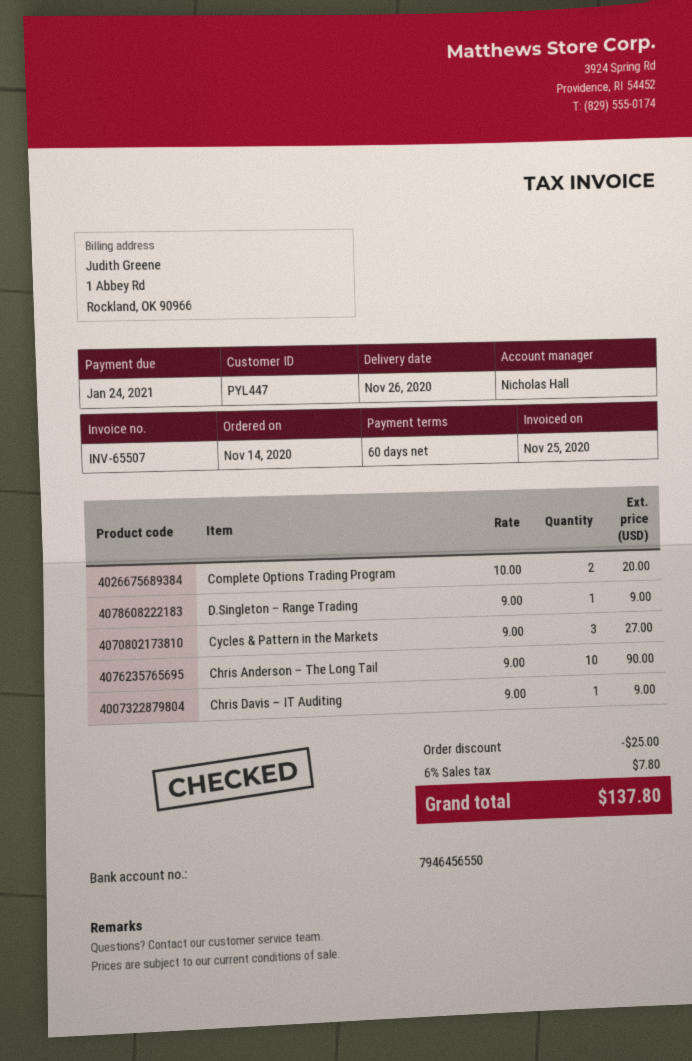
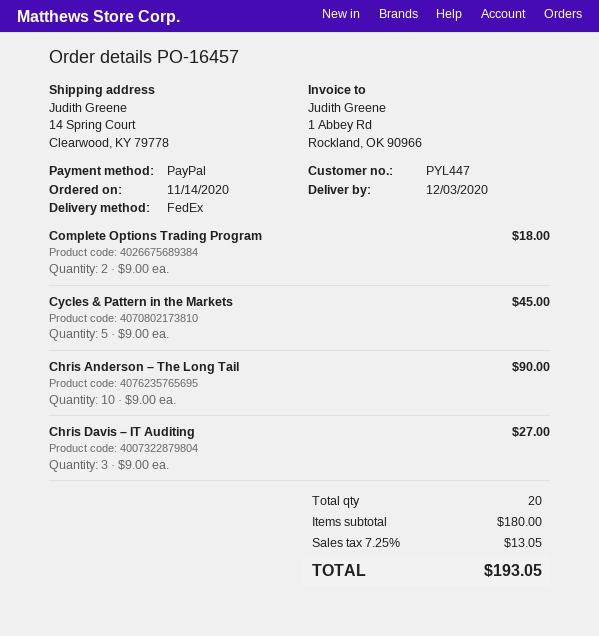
delivery date: 2020-11-26 -> 2020-12-03
Complete Options Trading Program: 2 x 10.00 = 20.00 -> 2 x 9.00 = 18.00
D.Singleton – Range Trading: 1 x 9.00 = 9.00 -> none
Cycles & Pattern in the Markets: 3 x 9.00 = 27.00 -> 5 x 9.00 = 45.00
Chris Davis – IT Auditing: 1 x 9.00 = 9.00 -> 3 x 9.00 = 27.00
discount: 25.00 -> none
tax: 6% = 7.80 -> 7.25% = 13.05
total: 137.80 -> 193.05

